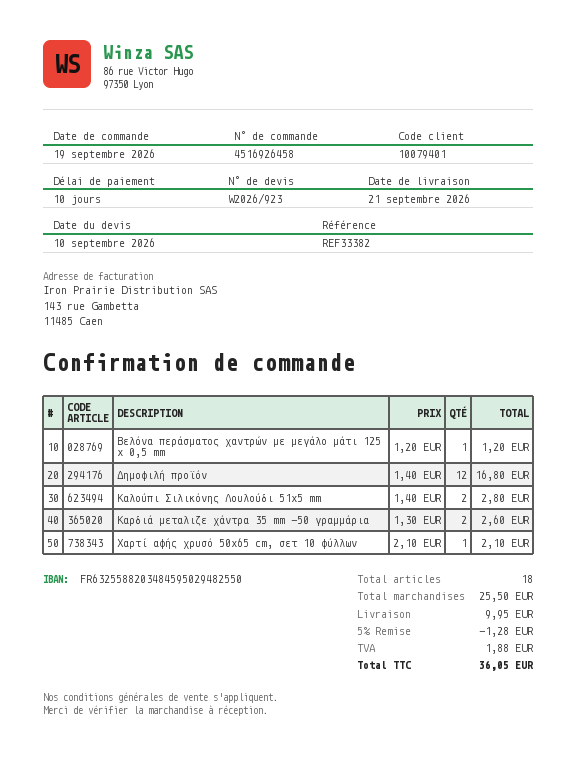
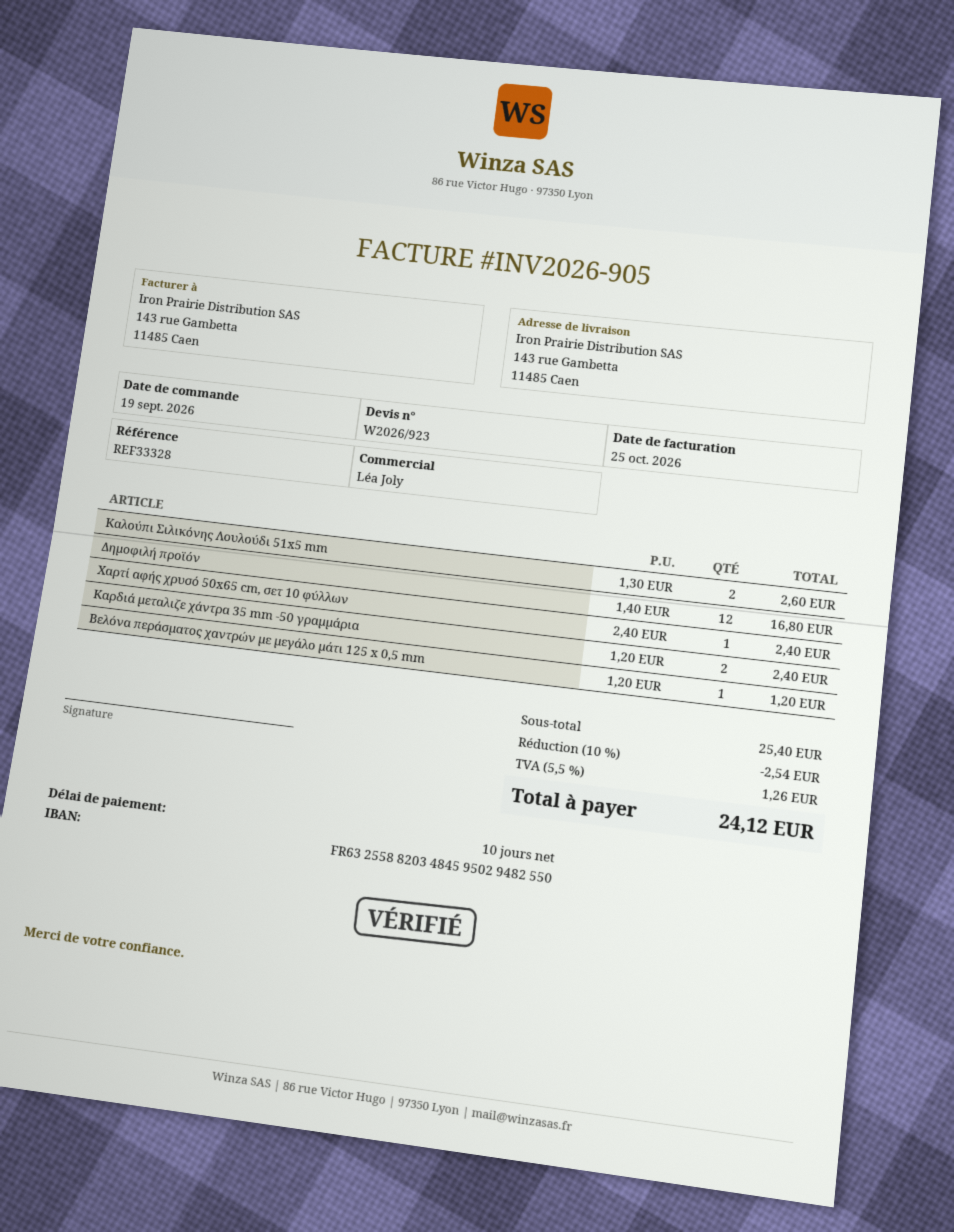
reference: REF33382 -> REF33328
Καλούπι Σιλικόνης Λουλούδι 51x5 mm: 2 x 1.40 = 2.80 -> 2 x 1.30 = 2.60
Καρδιά μεταλιζε χάντρα 35 mm -50 γραμμάρια: 2 x 1.30 = 2.60 -> 2 x 1.20 = 2.40
Χαρτί αφής χρυσό 50x65 cm, σετ 10 φύλλων: 1 x 2.10 = 2.10 -> 1 x 2.40 = 2.40
subtotal: 25.50 -> 25.40
discount: 5% = 1.28 -> 10% = 2.54
shipping: 9.95 -> none
tax: 1.88 -> 1.26
total: 36.05 -> 24.12

